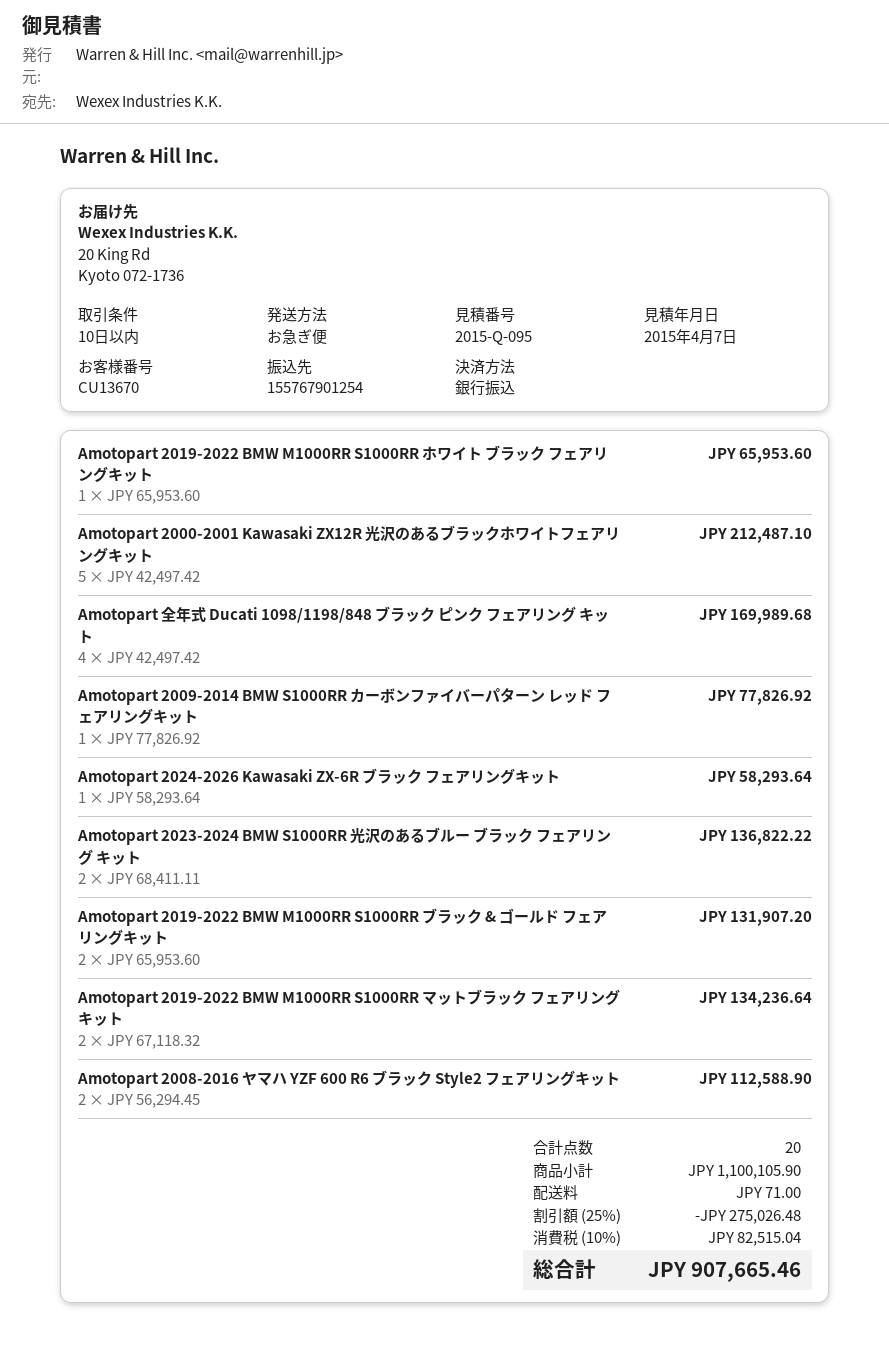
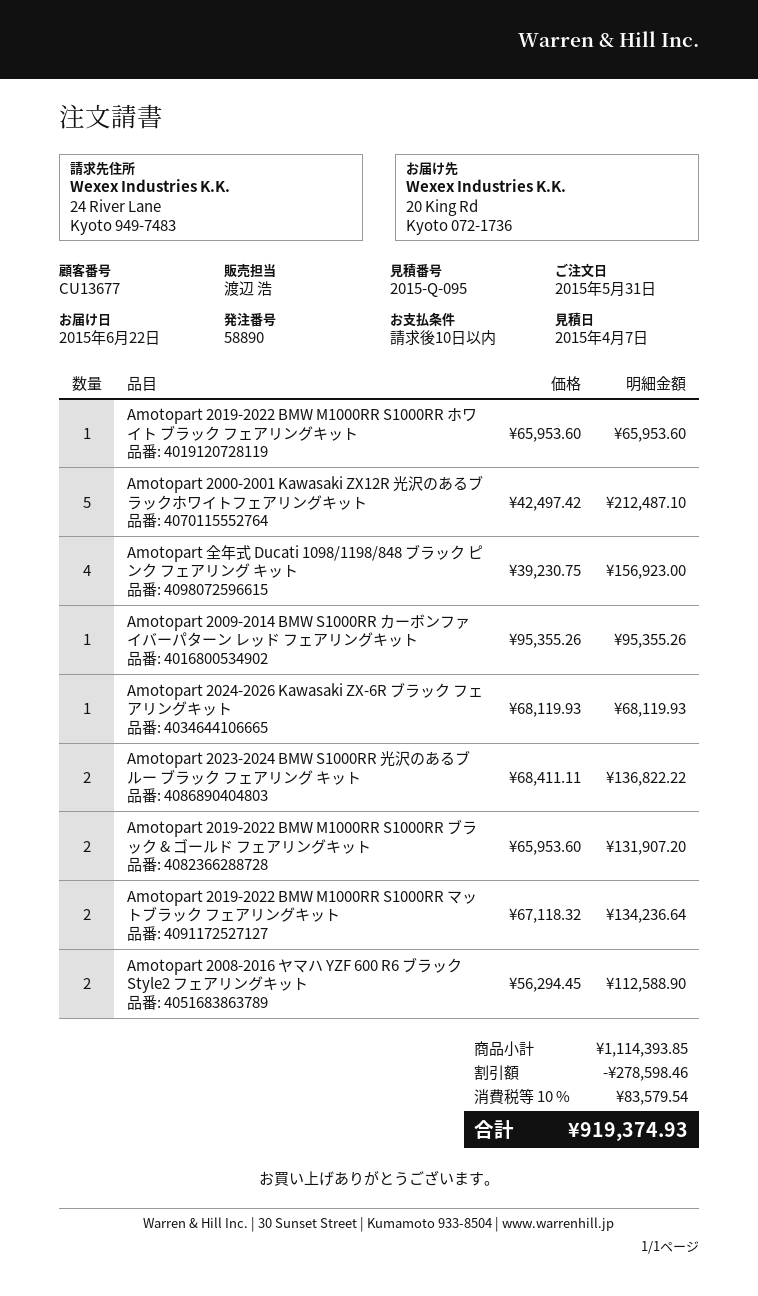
customer number: CU13670 -> CU13677
Amotopart 全年式 Ducati 1098/1198/848 ブラック ピンク フェアリング キット: 4 x 42497.42 = 169989.68 -> 4 x 39230.75 = 156923.00
Amotopart 2009-2014 BMW S1000RR カーボンファイバーパターン レッド フェアリングキット: 1 x 77826.92 = 77826.92 -> 1 x 95355.26 = 95355.26
Amotopart 2024-2026 Kawasaki ZX-6R ブラック フェアリングキット: 1 x 58293.64 = 58293.64 -> 1 x 68119.93 = 68119.93
subtotal: 1100105.90 -> 1114393.85
discount: 275026.48 -> 278598.46
shipping: 71.00 -> none
tax: 10% = 82515.04 -> 10% = 83579.54
total: 907665.46 -> 919374.93

